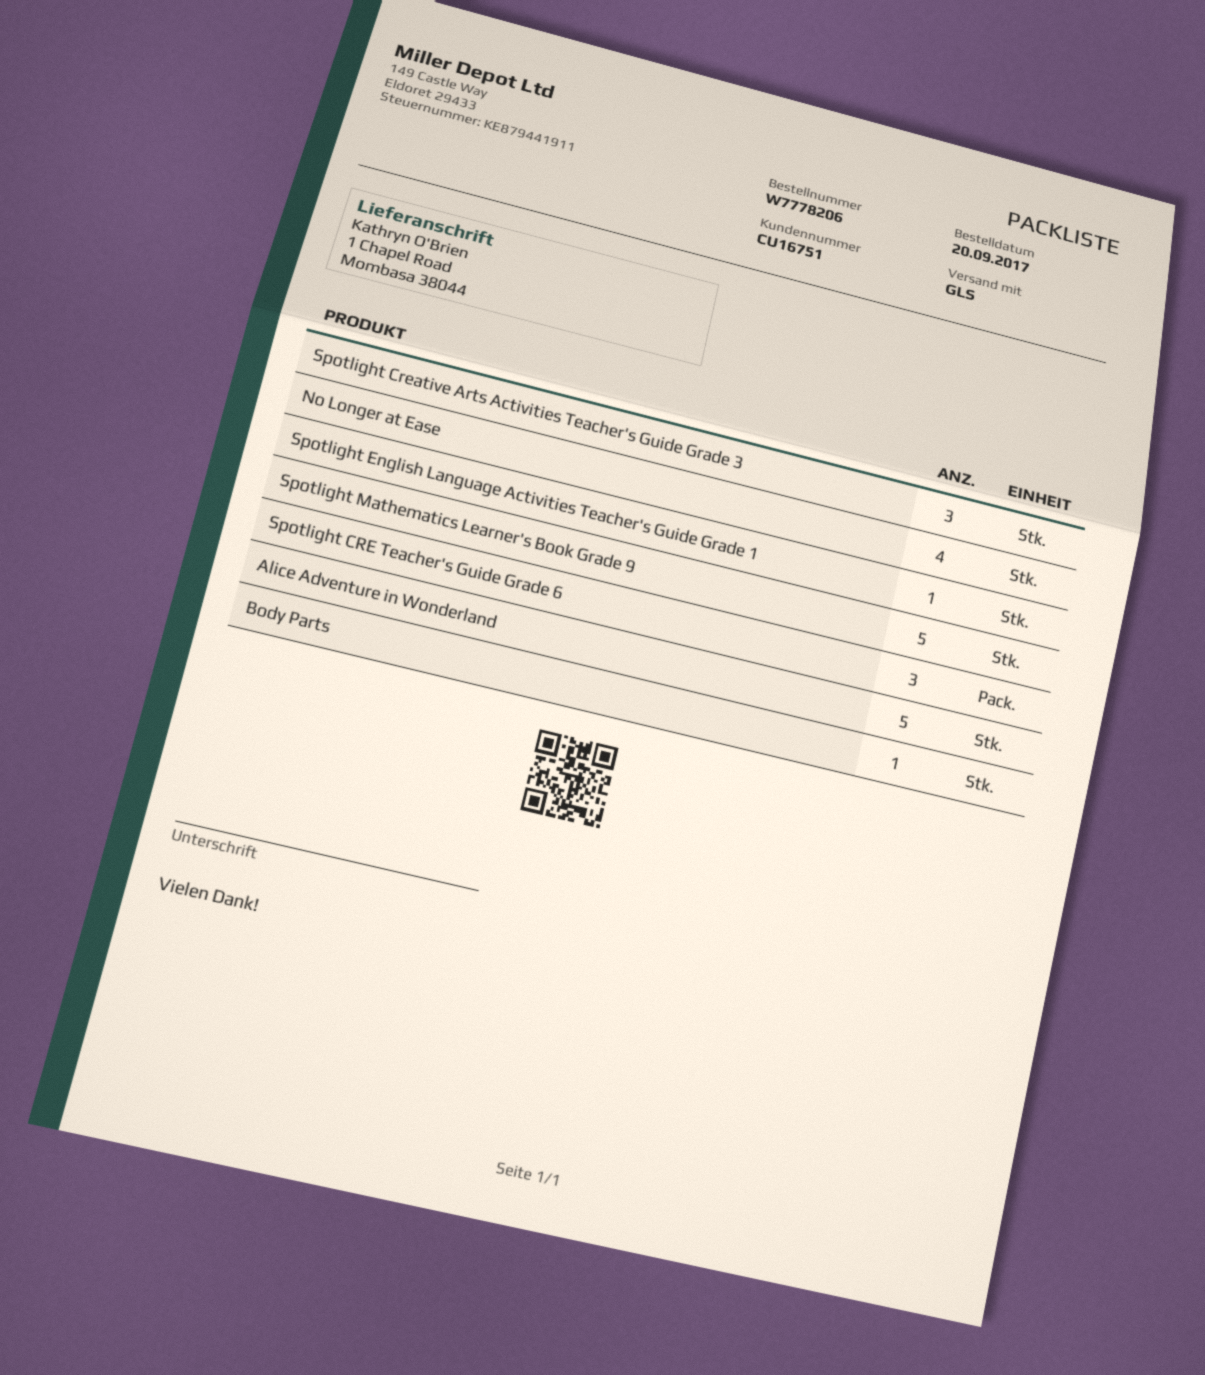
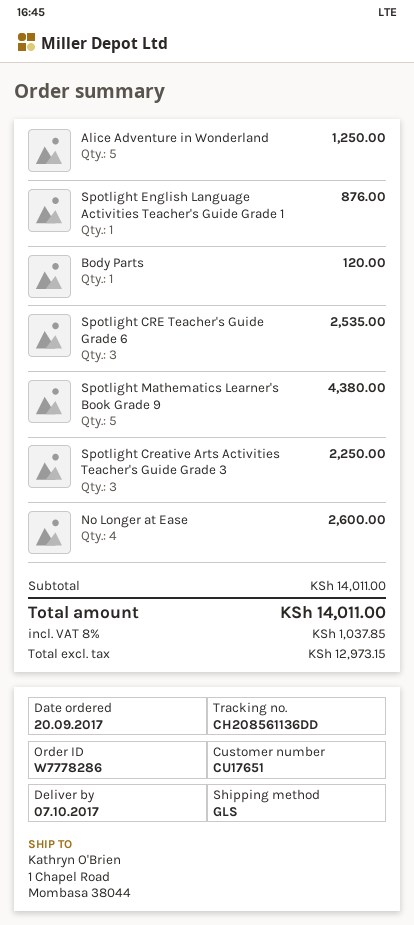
order number: W7778206 -> W7778286
customer number: CU16751 -> CU17651

